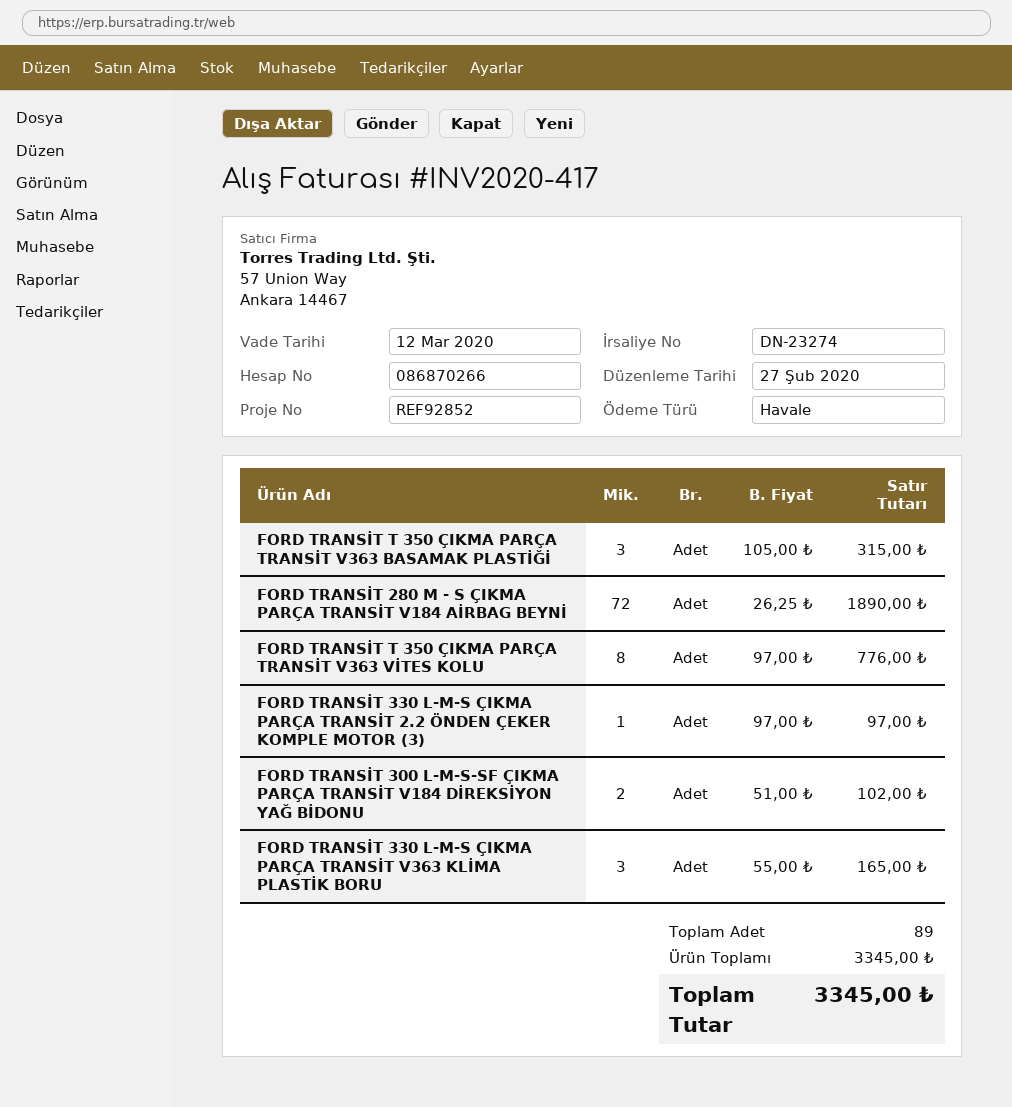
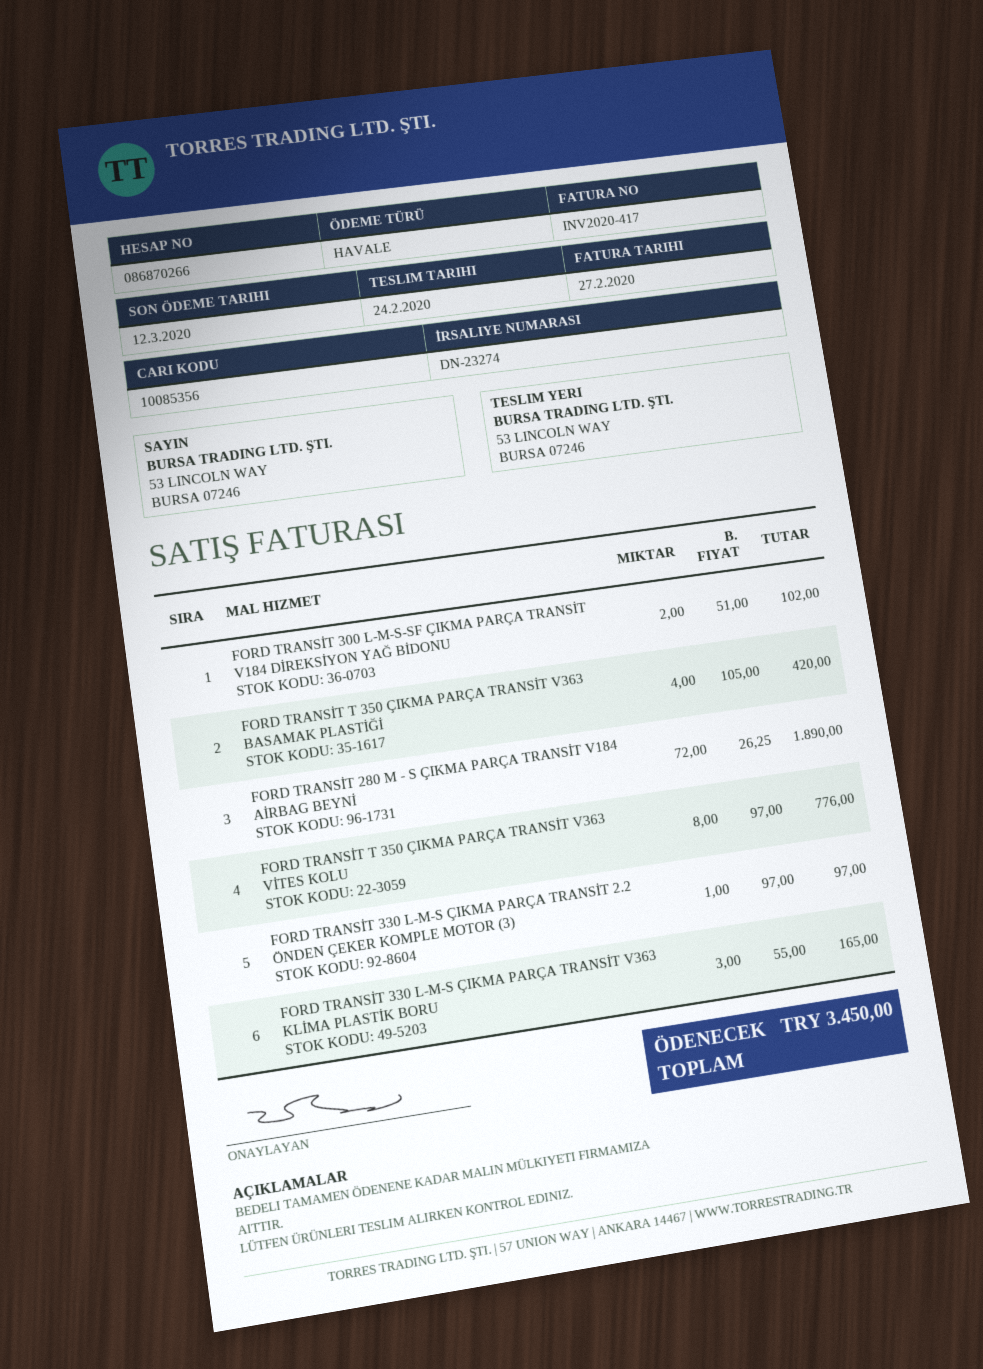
FORD TRANSİT T 350 ÇIKMA PARÇA TRANSİT V363 BASAMAK PLASTİĞİ: 3 x 105.00 = 315.00 -> 4 x 105.00 = 420.00
total: 3345.00 -> 3450.00

